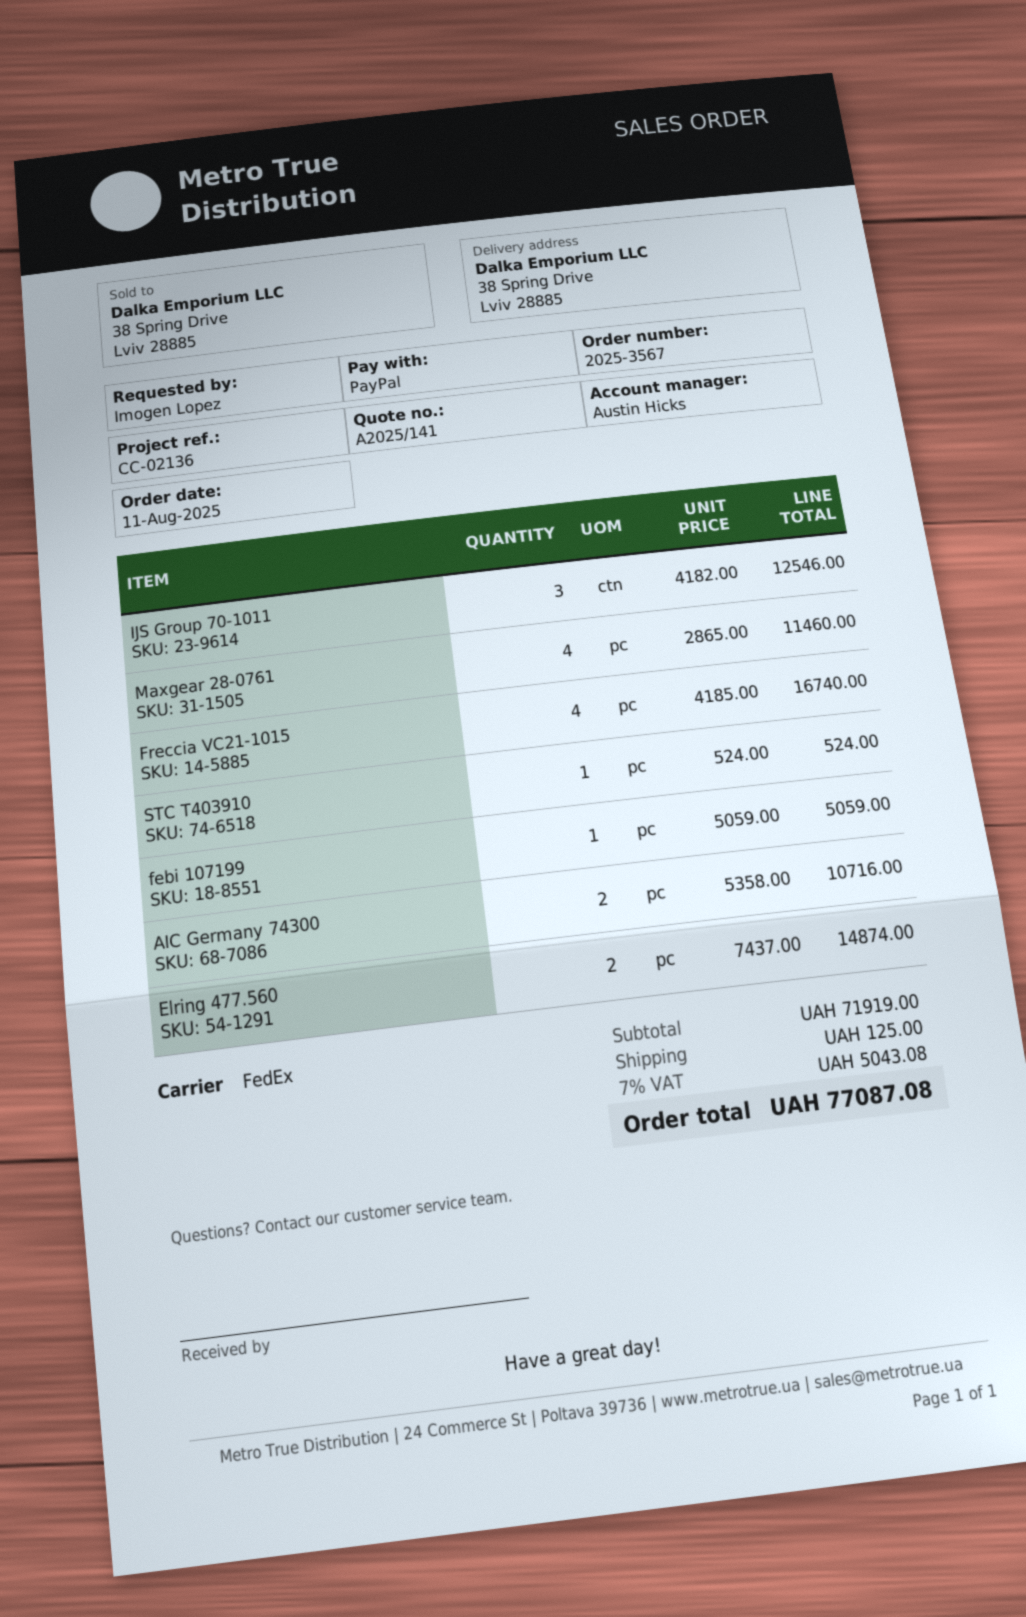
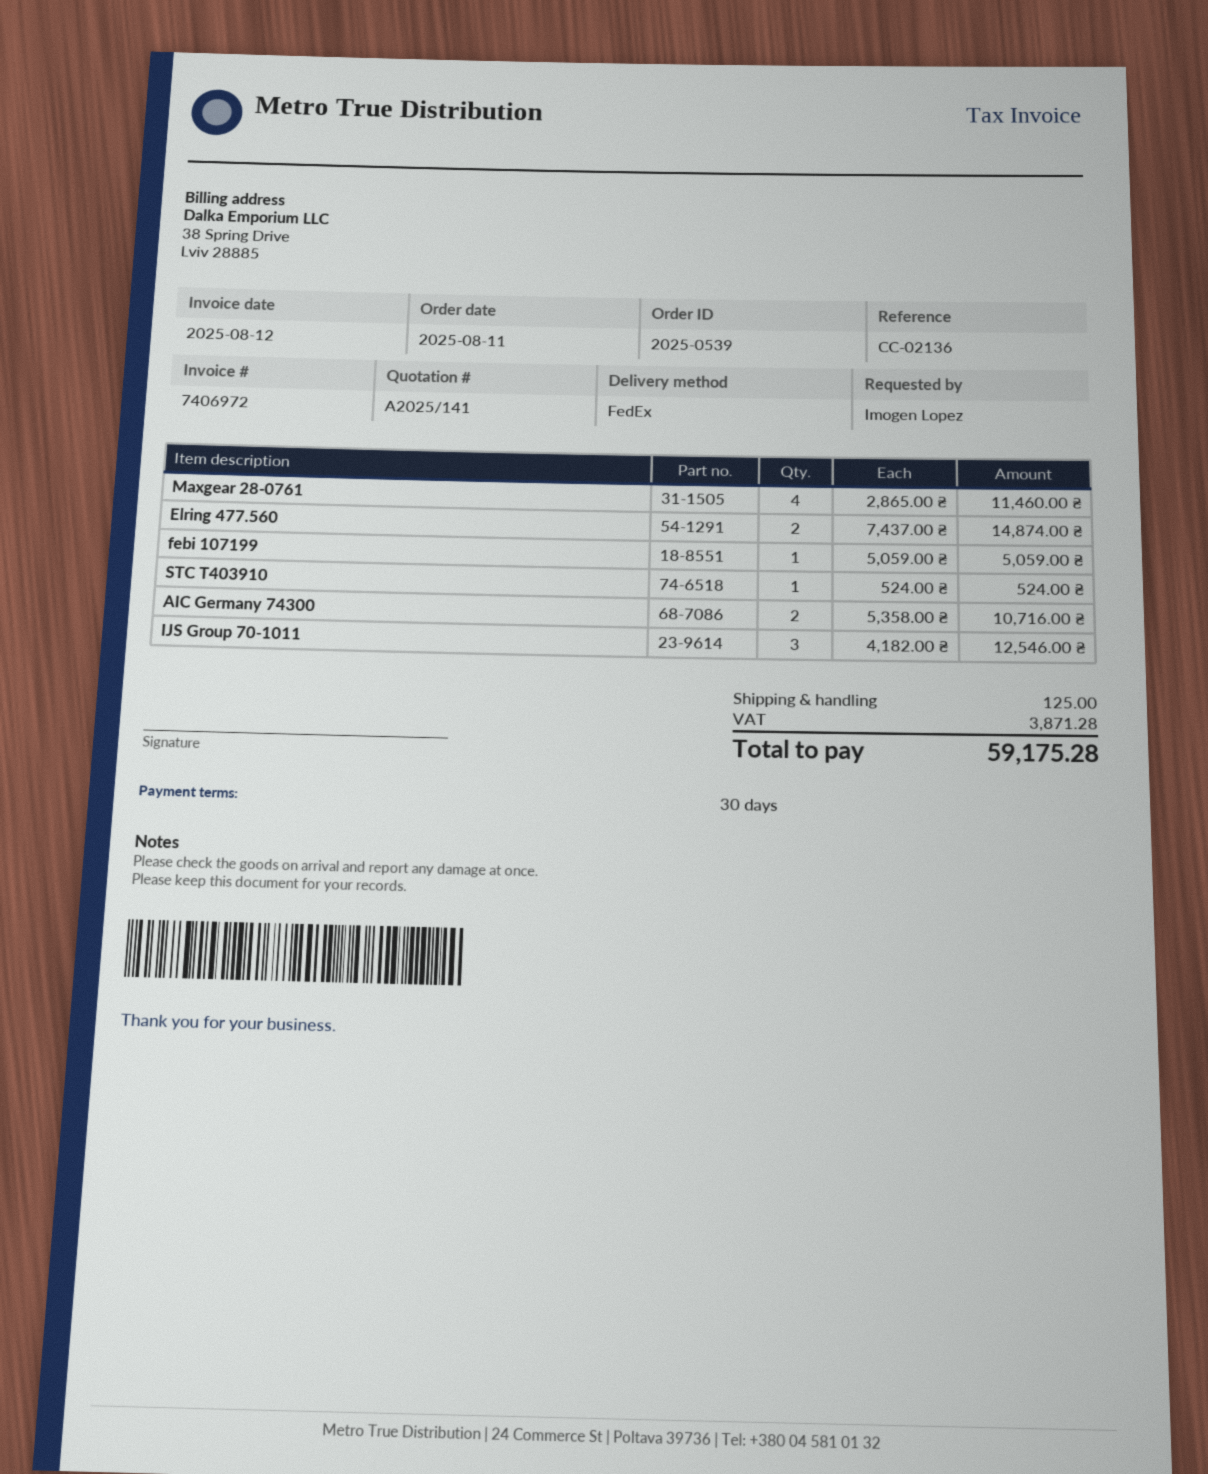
order number: 2025-3567 -> 2025-0539
Freccia VC21-1015: 4 x 4185.00 = 16740.00 -> none
tax: 5043.08 -> 3871.28
total: 77087.08 -> 59175.28

